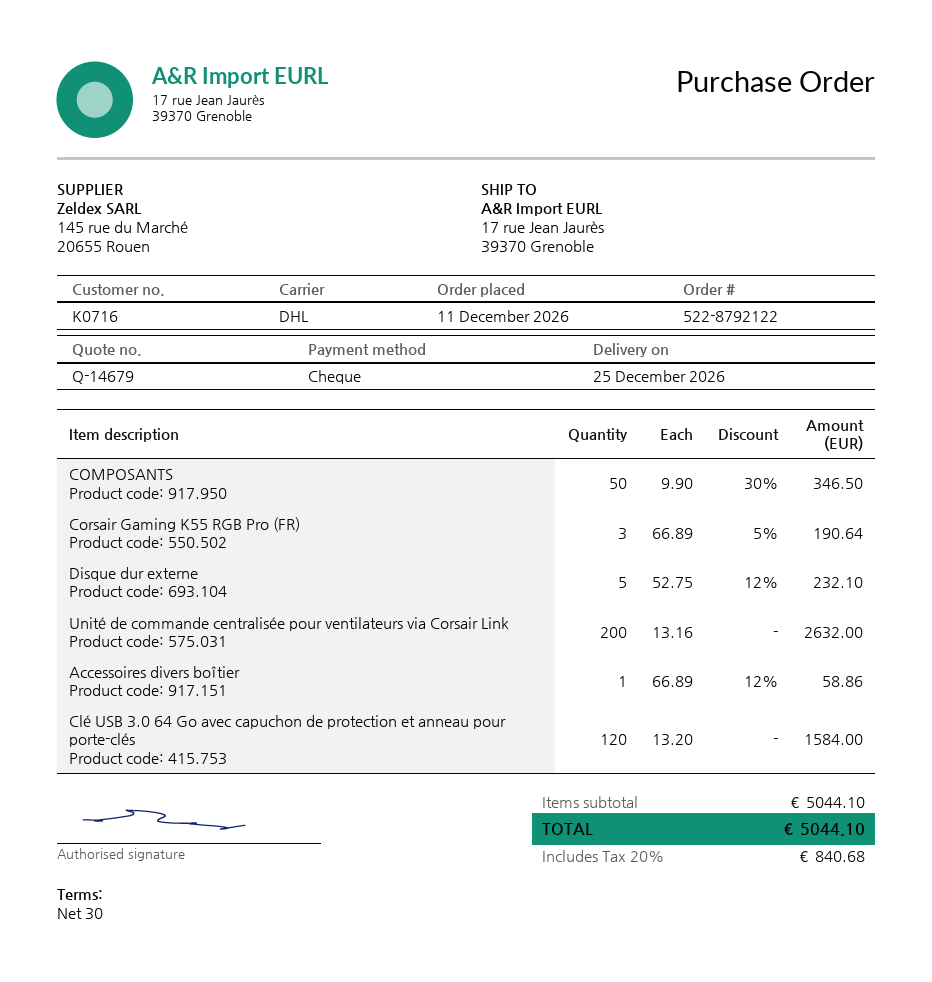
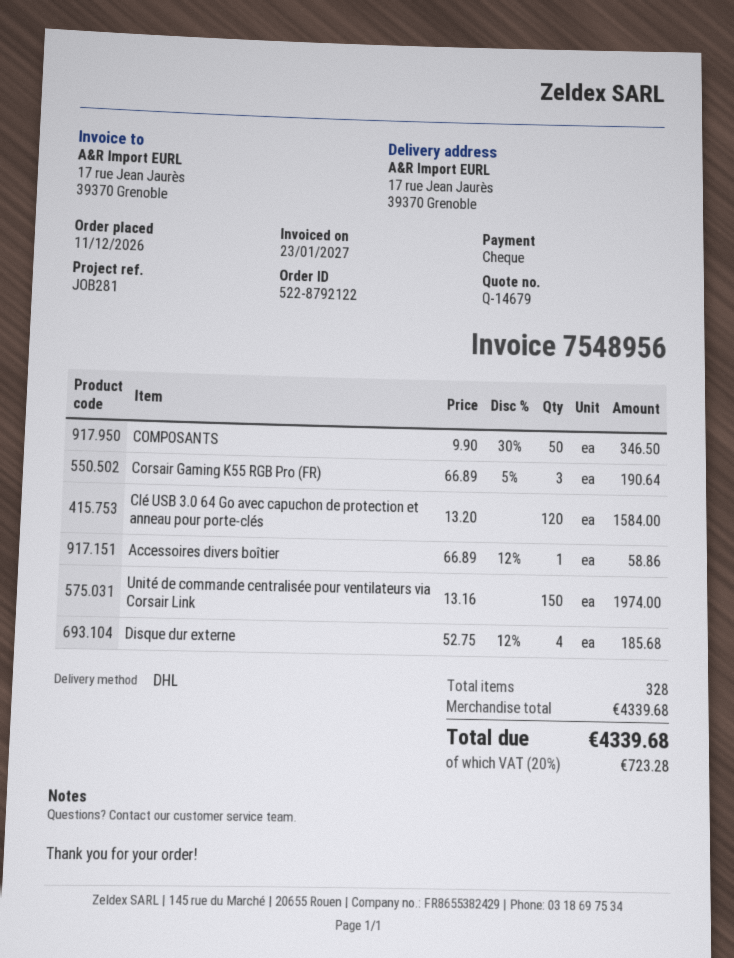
Disque dur externe: 5 x 52.75 - 12% = 232.10 -> 4 x 52.75 - 12% = 185.68
Unité de commande centralisée pour ventilateurs via Corsair Link: 200 x 13.16 = 2632.00 -> 150 x 13.16 = 1974.00
subtotal: 5044.10 -> 4339.68
tax: 20% = 840.68 -> 20% = 723.28
total: 5044.10 -> 4339.68

